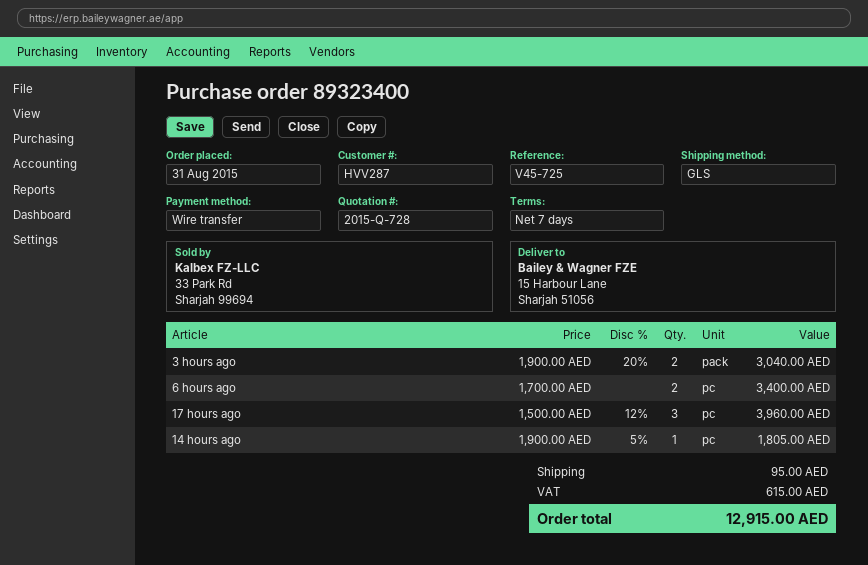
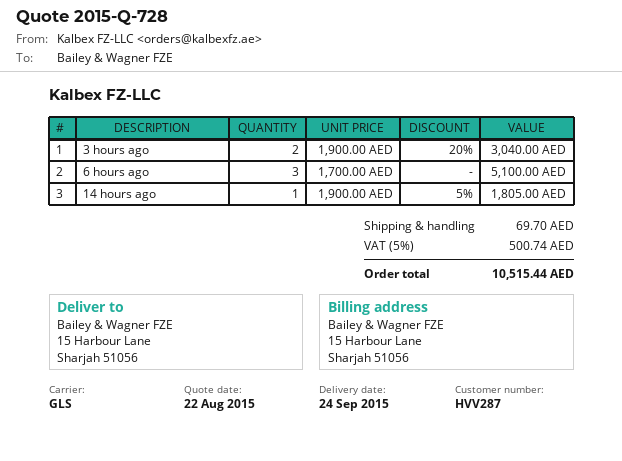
6 hours ago: 2 x 1700.00 = 3400.00 -> 3 x 1700.00 = 5100.00
17 hours ago: 3 x 1500.00 - 12% = 3960.00 -> none
shipping: 95.00 -> 69.70
tax: 615.00 -> 500.74
total: 12915.00 -> 10515.44

